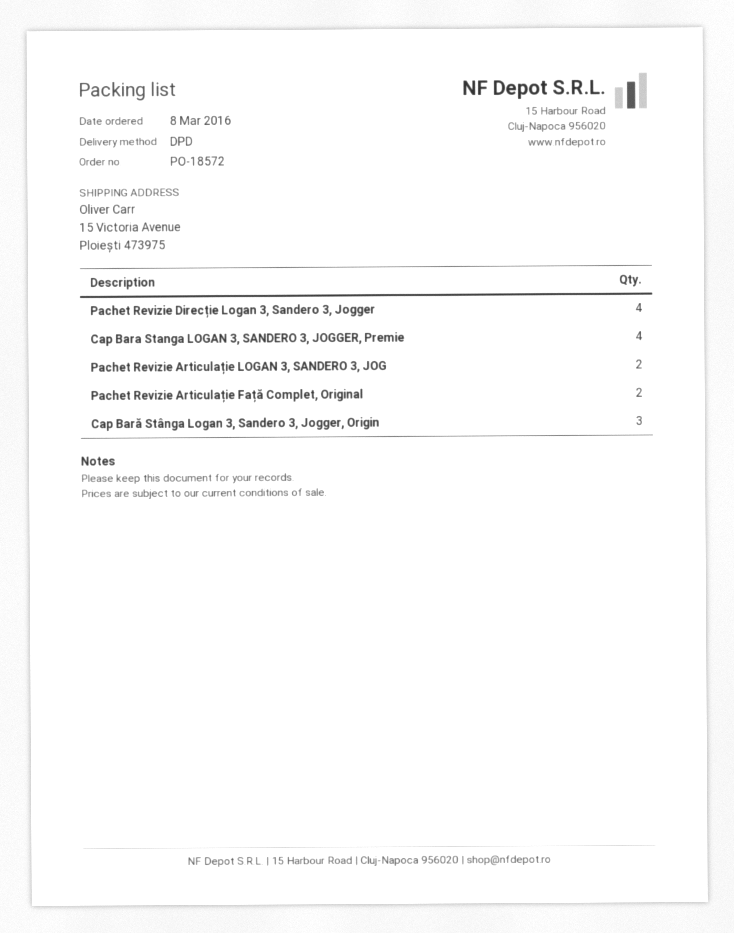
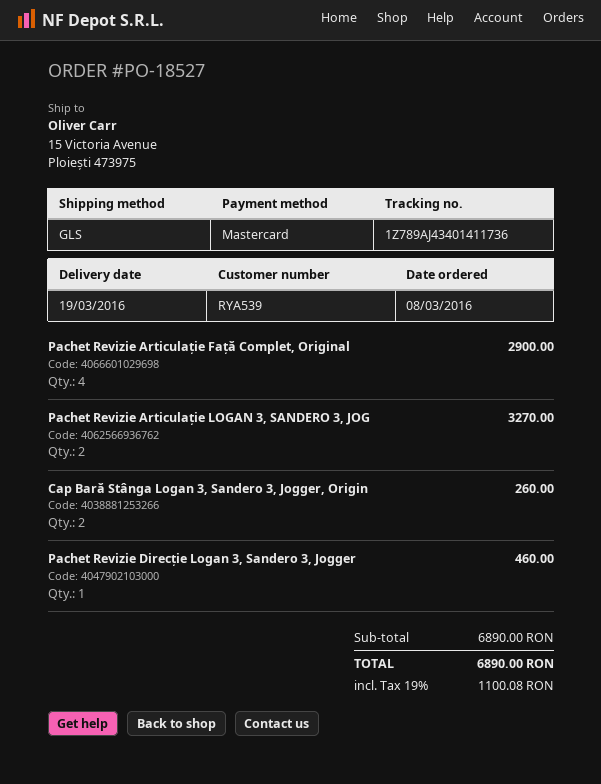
order number: PO-18572 -> PO-18527
shipping method: DPD -> GLS
Pachet Revizie Direcție Logan 3, Sandero 3, Jogger: 4 -> 1
Cap Bara Stanga LOGAN 3, SANDERO 3, JOGGER, Premie: 4 -> none
Pachet Revizie Articulație Față Complet, Original: 2 -> 4
Cap Bară Stânga Logan 3, Sandero 3, Jogger, Origin: 3 -> 2

